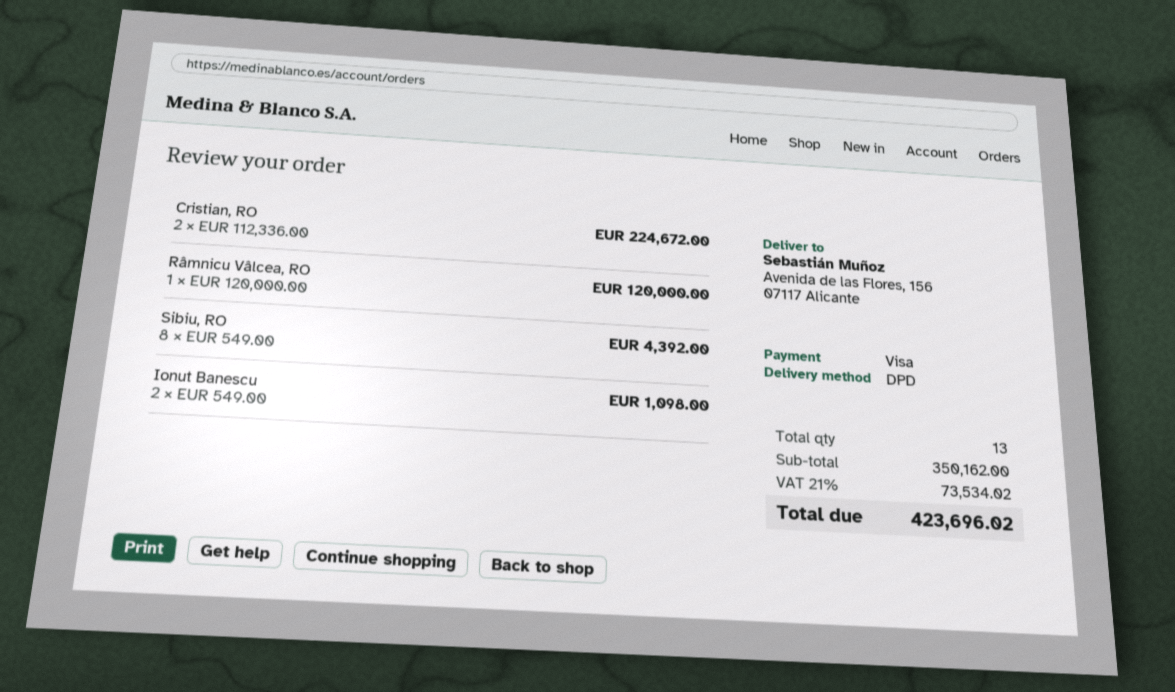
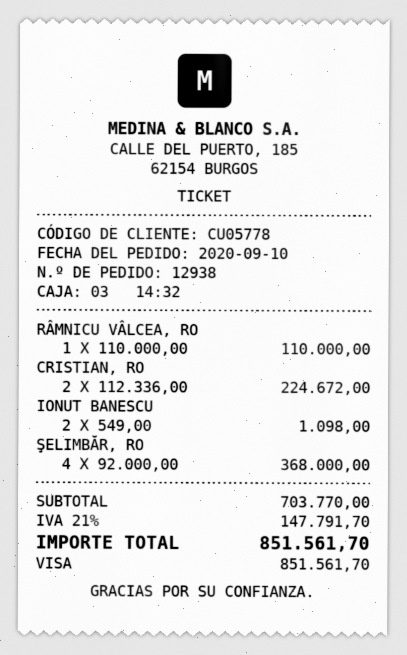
Râmnicu Vâlcea, RO: 1 x 120000.00 = 120000.00 -> 1 x 110000.00 = 110000.00
Sibiu, RO: 8 x 549.00 = 4392.00 -> none
ŞELIMBĂR, RO: none -> 4 x 92000.00 = 368000.00
subtotal: 350162.00 -> 703770.00
tax: 21% = 73534.02 -> 21% = 147791.70
total: 423696.02 -> 851561.70

